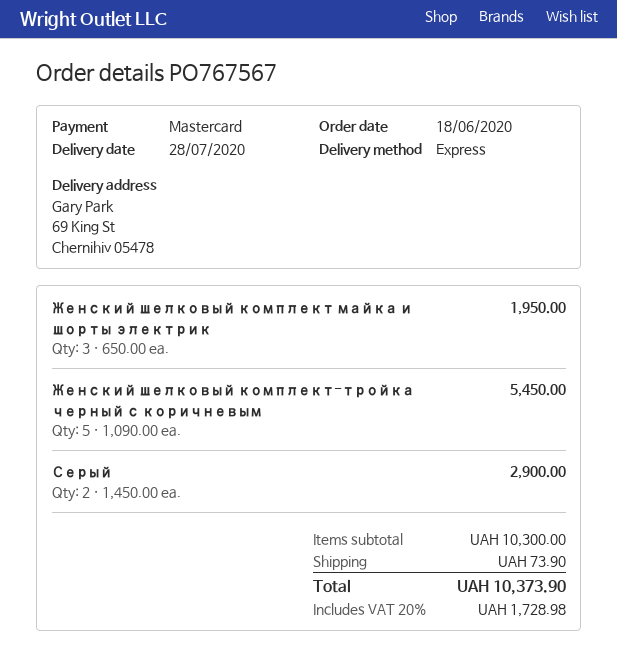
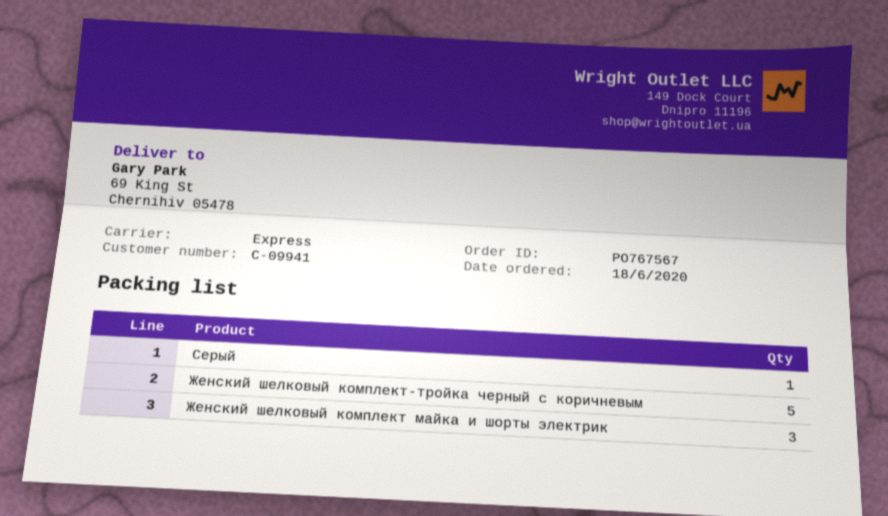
Серый: 2 -> 1

